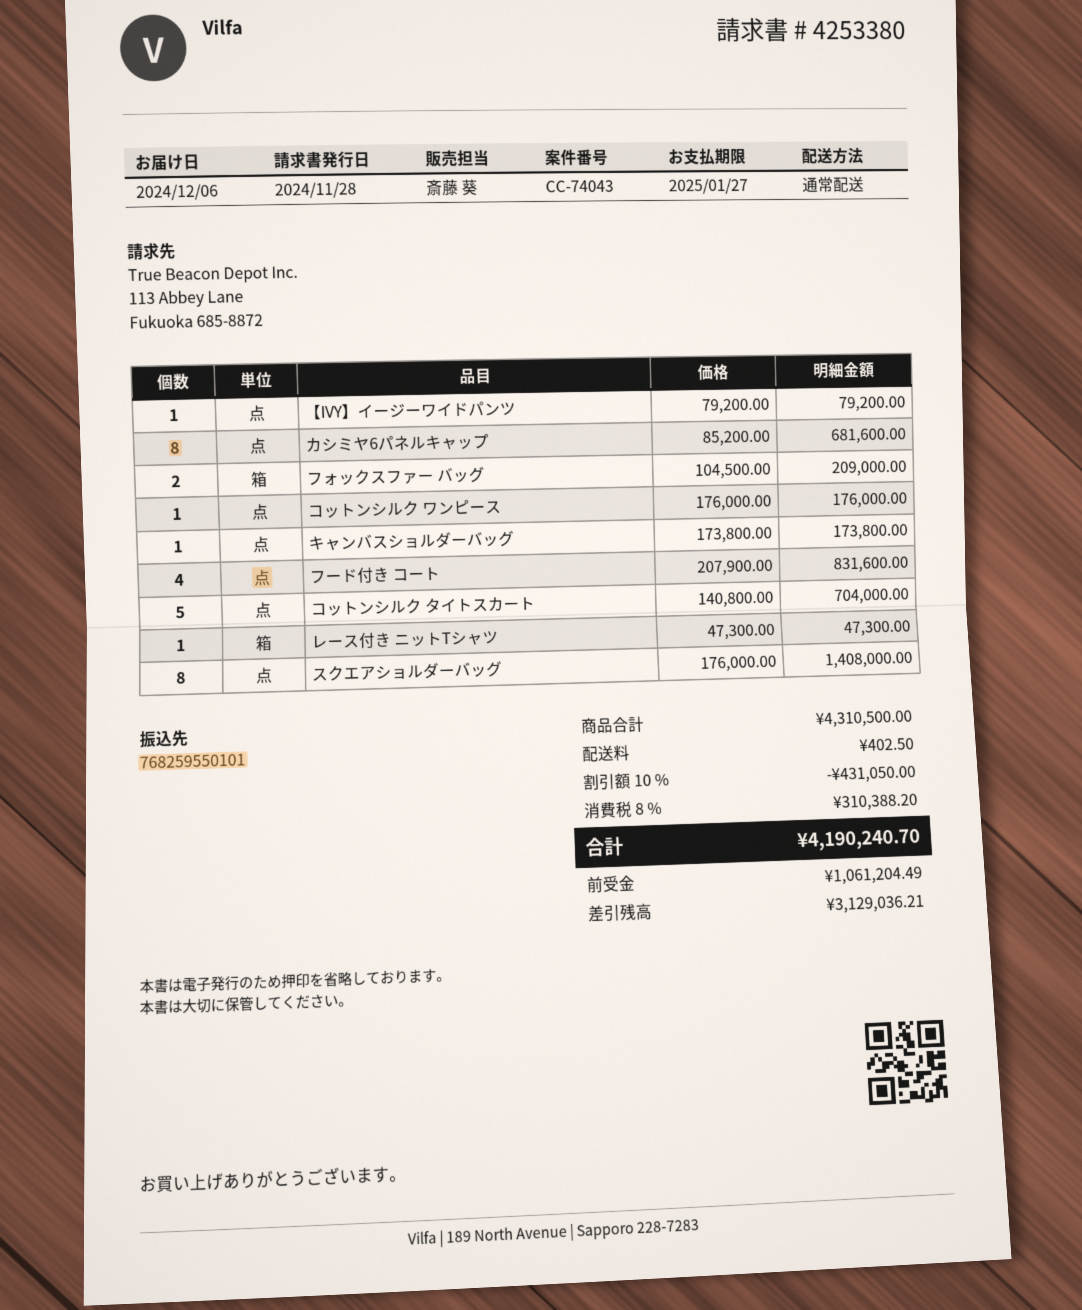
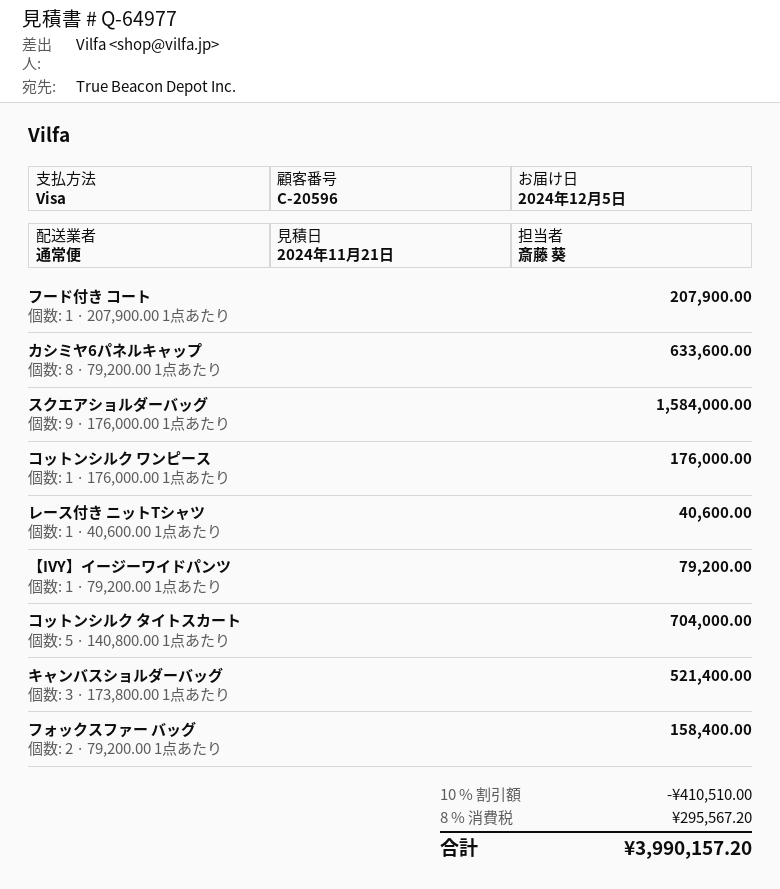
delivery date: 2024-12-06 -> 2024-12-05
カシミヤ6パネルキャップ: 8 x 85200.00 = 681600.00 -> 8 x 79200.00 = 633600.00
フォックスファー バッグ: 2 x 104500.00 = 209000.00 -> 2 x 79200.00 = 158400.00
キャンバスショルダーバッグ: 1 x 173800.00 = 173800.00 -> 3 x 173800.00 = 521400.00
フード付き コート: 4 x 207900.00 = 831600.00 -> 1 x 207900.00 = 207900.00
レース付き ニットTシャツ: 1 x 47300.00 = 47300.00 -> 1 x 40600.00 = 40600.00
スクエアショルダーバッグ: 8 x 176000.00 = 1408000.00 -> 9 x 176000.00 = 1584000.00
discount: 10% = 431050.00 -> 10% = 410510.00
shipping: 402.50 -> none
tax: 8% = 310388.20 -> 8% = 295567.20
total: 4190240.70 -> 3990157.20

